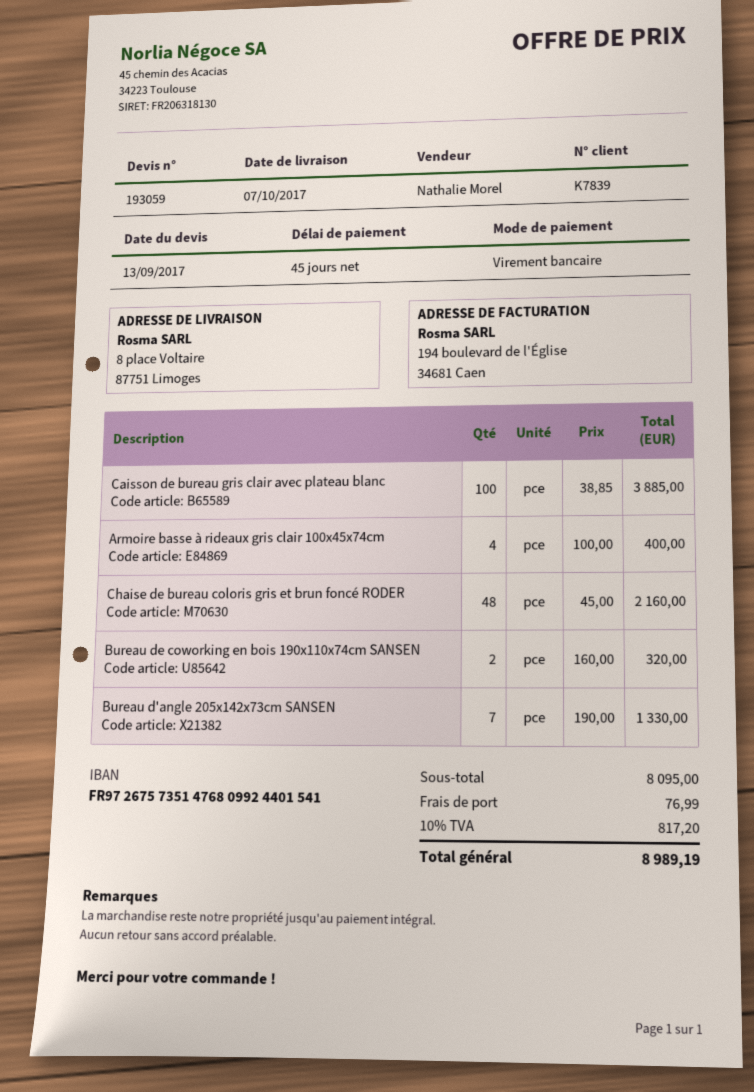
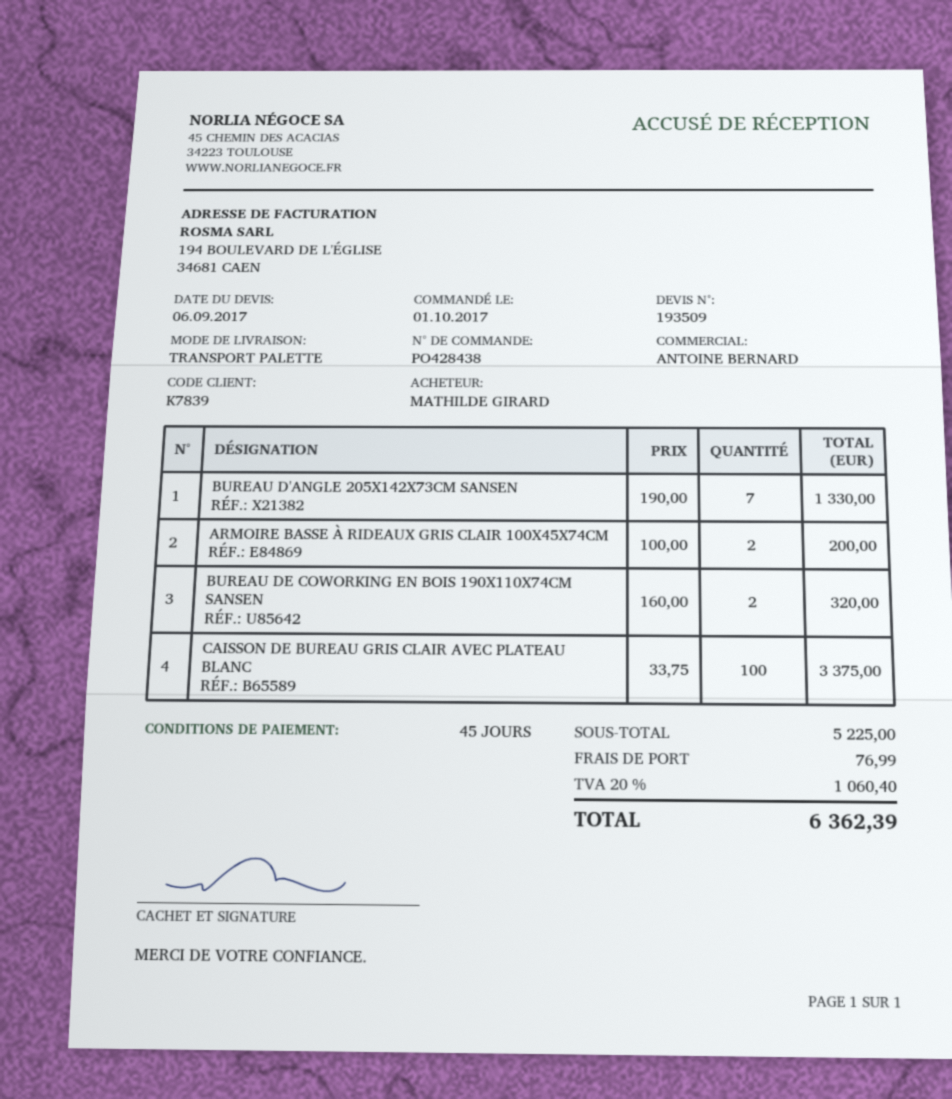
quote number: 193059 -> 193509
quote date: 2017-09-13 -> 2017-09-06
sales rep: Nathalie Morel -> ANTOINE BERNARD
Caisson de bureau gris clair avec plateau blanc: 100 x 38.85 = 3885.00 -> 100 x 33.75 = 3375.00
Armoire basse à rideaux gris clair 100x45x74cm: 4 x 100.00 = 400.00 -> 2 x 100.00 = 200.00
Chaise de bureau coloris gris et brun foncé RODER: 48 x 45.00 = 2160.00 -> none
subtotal: 8095.00 -> 5225.00
tax: 10% = 817.20 -> 20% = 1060.40
total: 8989.19 -> 6362.39

